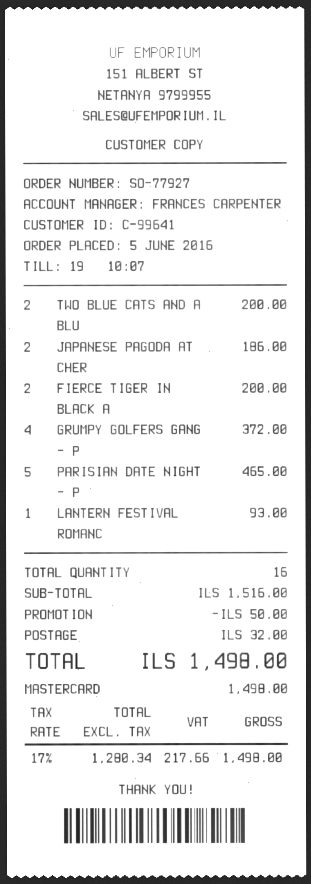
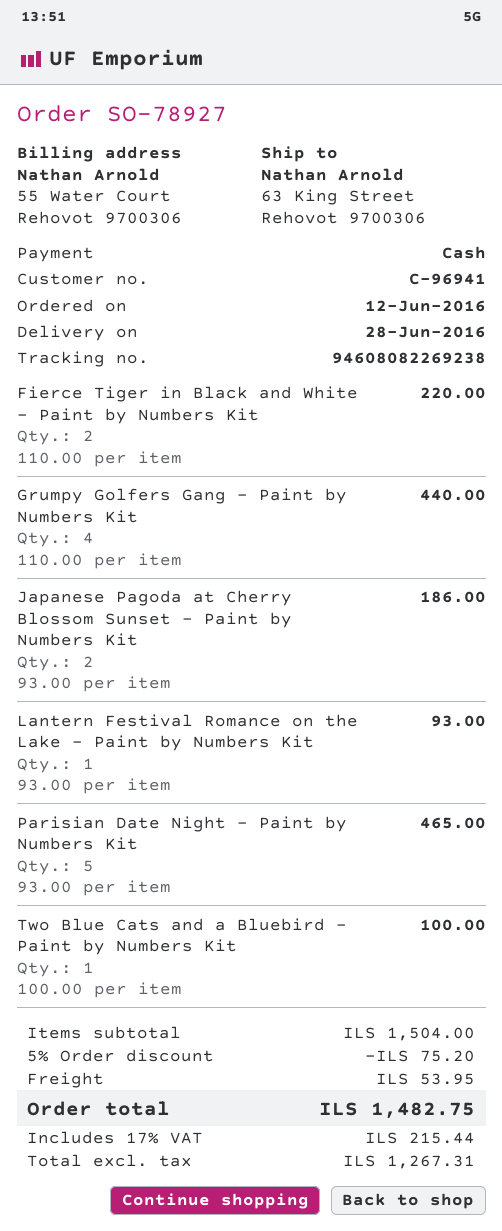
order number: SO-77927 -> SO-78927
order date: 2016-06-05 -> 2016-06-12
customer number: C-99641 -> C-96941
payment method: Mastercard -> cash
TWO BLUE CATS AND A BLU: 2 for 200.00 -> 1 for 100.00
FIERCE TIGER IN BLACK A: 2 for 200.00 -> 2 for 220.00
GRUMPY GOLFERS GANG - P: 4 for 372.00 -> 4 for 440.00
subtotal: 1516.00 -> 1504.00
discount: 50.00 -> 75.20
shipping: 32.00 -> 53.95
net: 1280.34 -> 1267.31
tax: 17% = 217.66 -> 17% = 215.44
total: 1498.00 -> 1482.75

